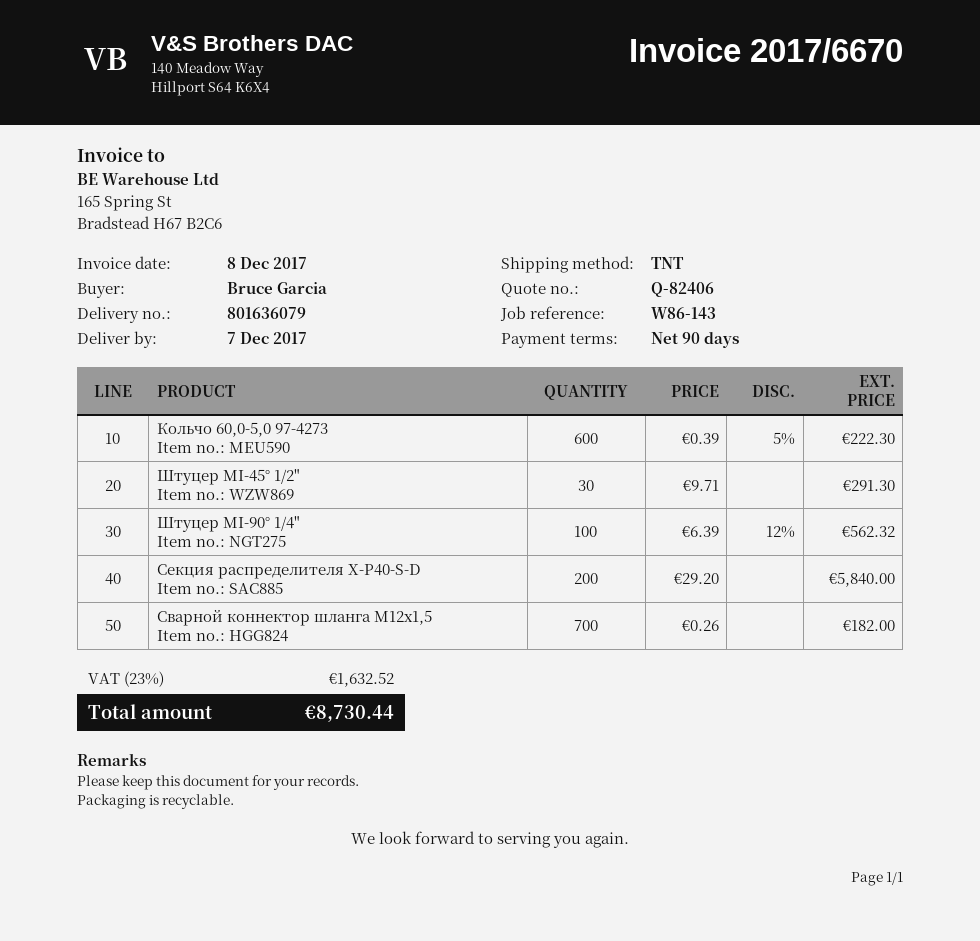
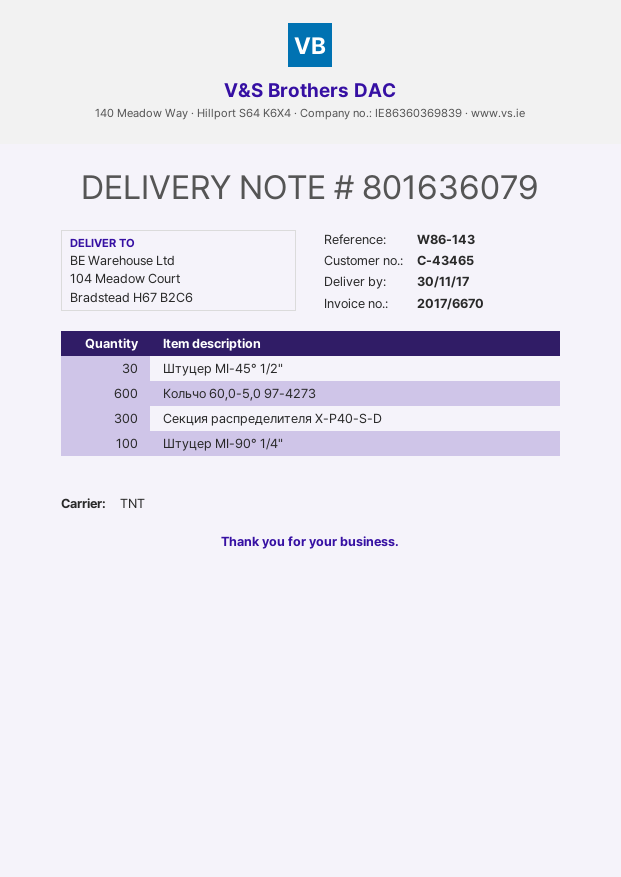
delivery date: 2017-12-07 -> 2017-11-30
Cекция распределителя X-P40-S-D: 200 -> 300
Сварной коннектор шланга M12x1,5: 700 -> none

